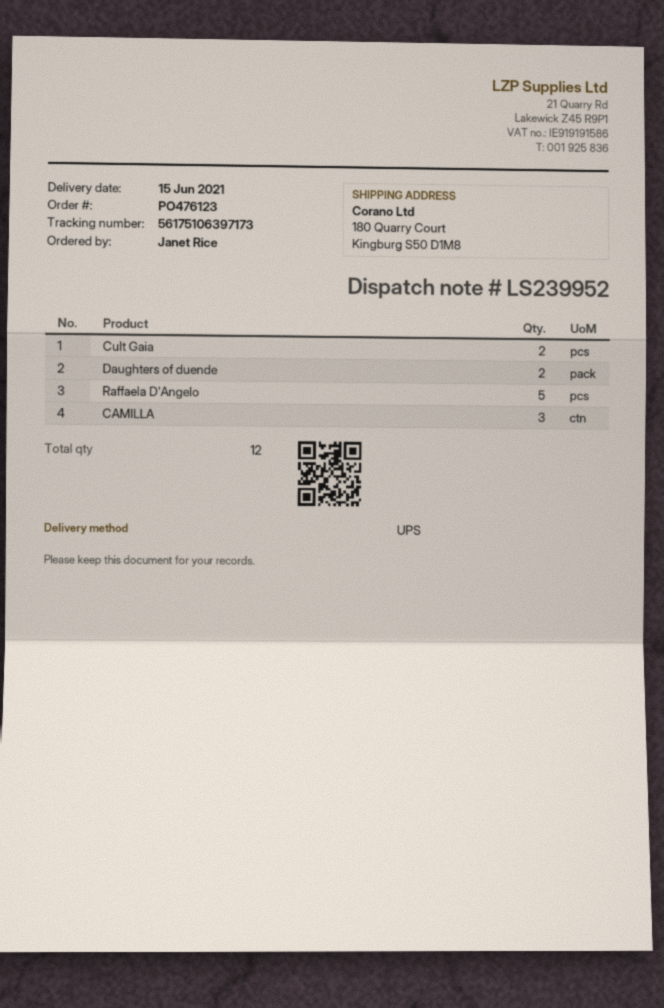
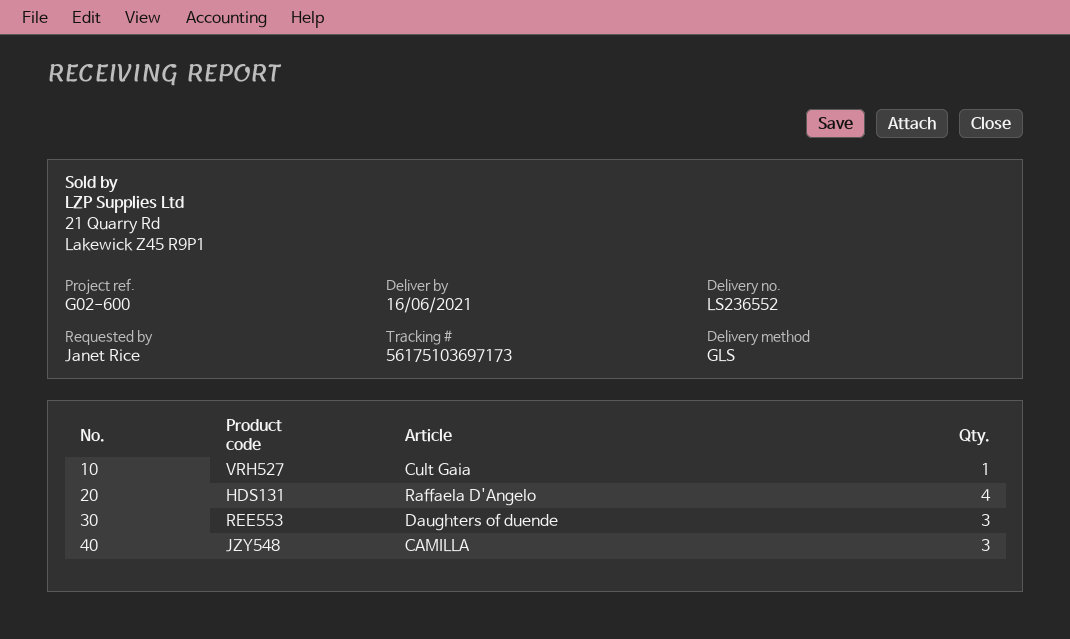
delivery note number: LS239952 -> LS236552
delivery date: 2021-06-15 -> 2021-06-16
shipping method: UPS -> GLS
tracking number: 56175106397173 -> 56175103697173
Cult Gaia: 2 -> 1
Daughters of duende: 2 -> 3
Raffaela D'Angelo: 5 -> 4

